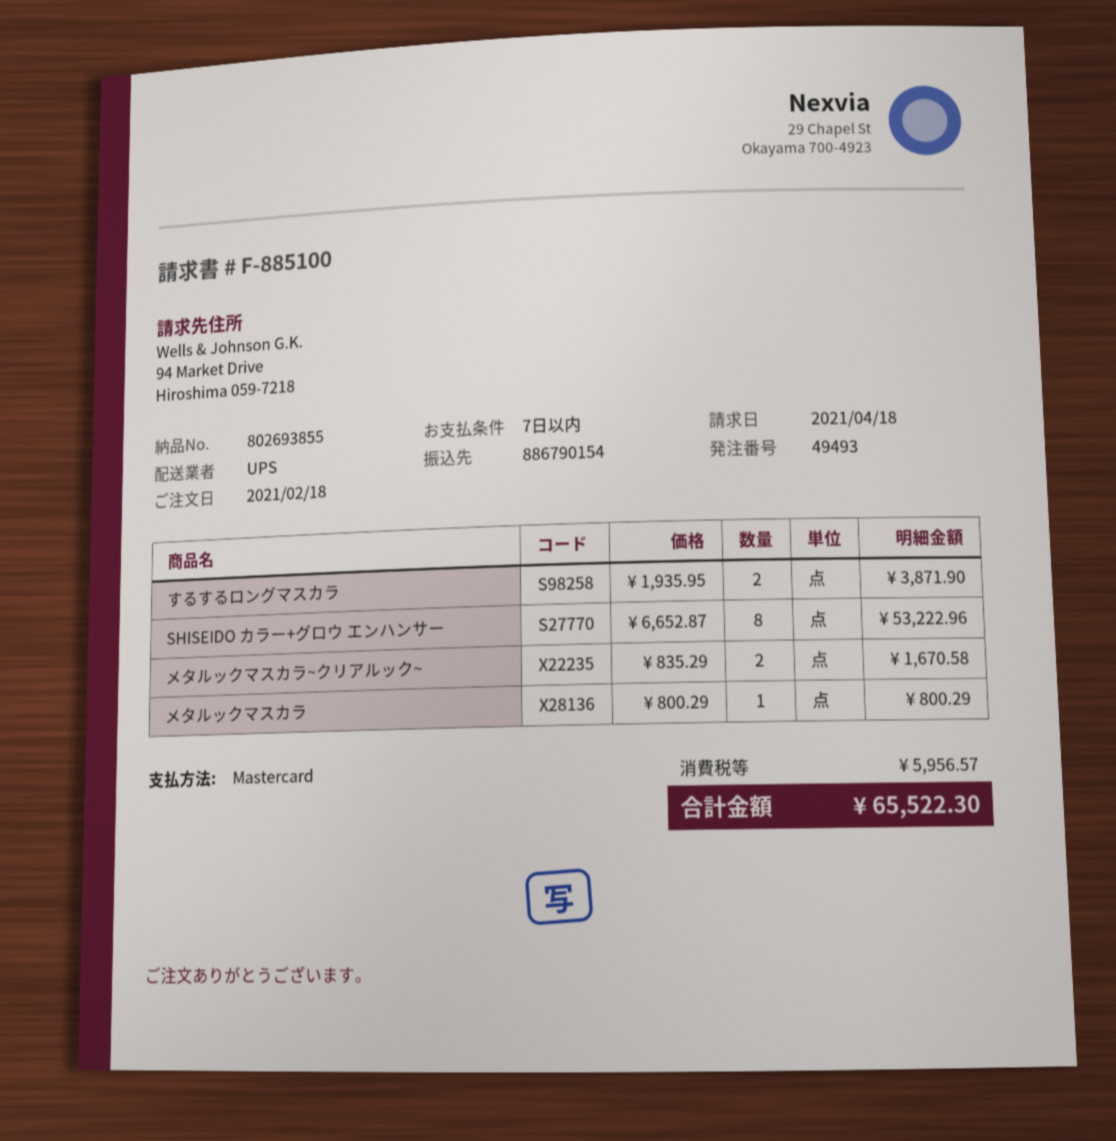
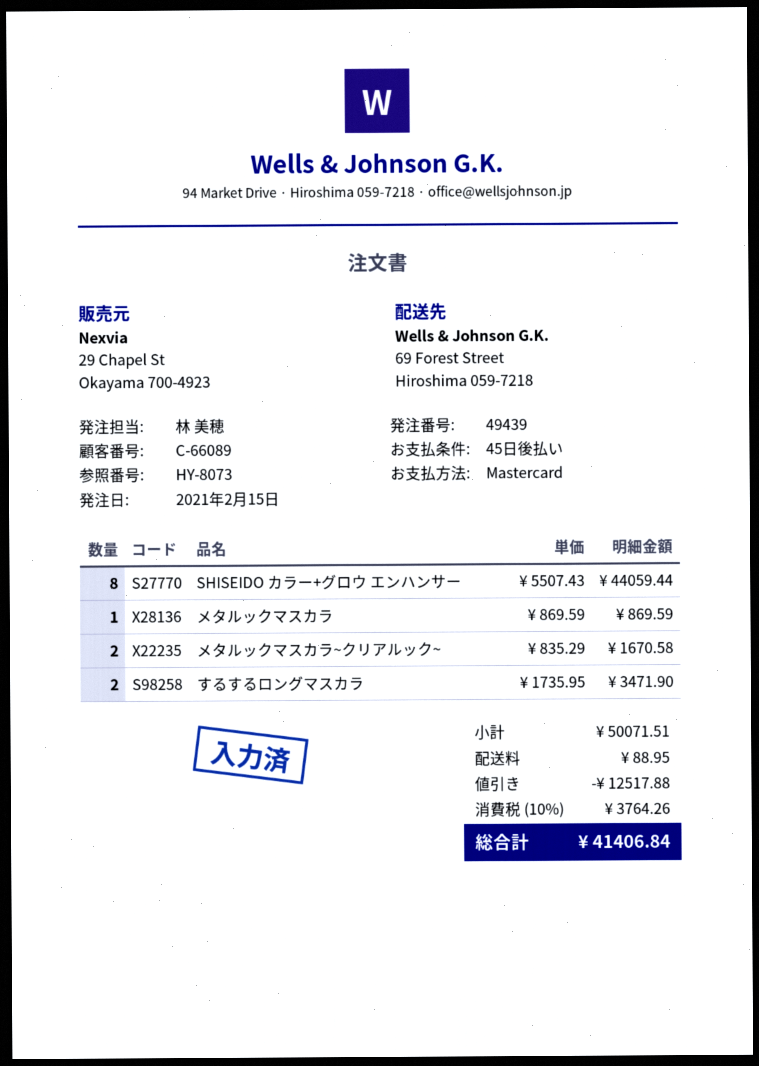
order number: 49493 -> 49439
order date: 2021-02-18 -> 2021-02-15
payment terms: 7 days -> 45 days
するするロングマスカラ: 2 x 1935.95 = 3871.90 -> 2 x 1735.95 = 3471.90
SHISEIDO カラー+グロウ エンハンサー: 8 x 6652.87 = 53222.96 -> 8 x 5507.43 = 44059.44
メタルックマスカラ: 1 x 800.29 = 800.29 -> 1 x 869.59 = 869.59
discount: none -> 12517.88
shipping: none -> 88.95
tax: 5956.57 -> 3764.26
total: 65522.30 -> 41406.84

